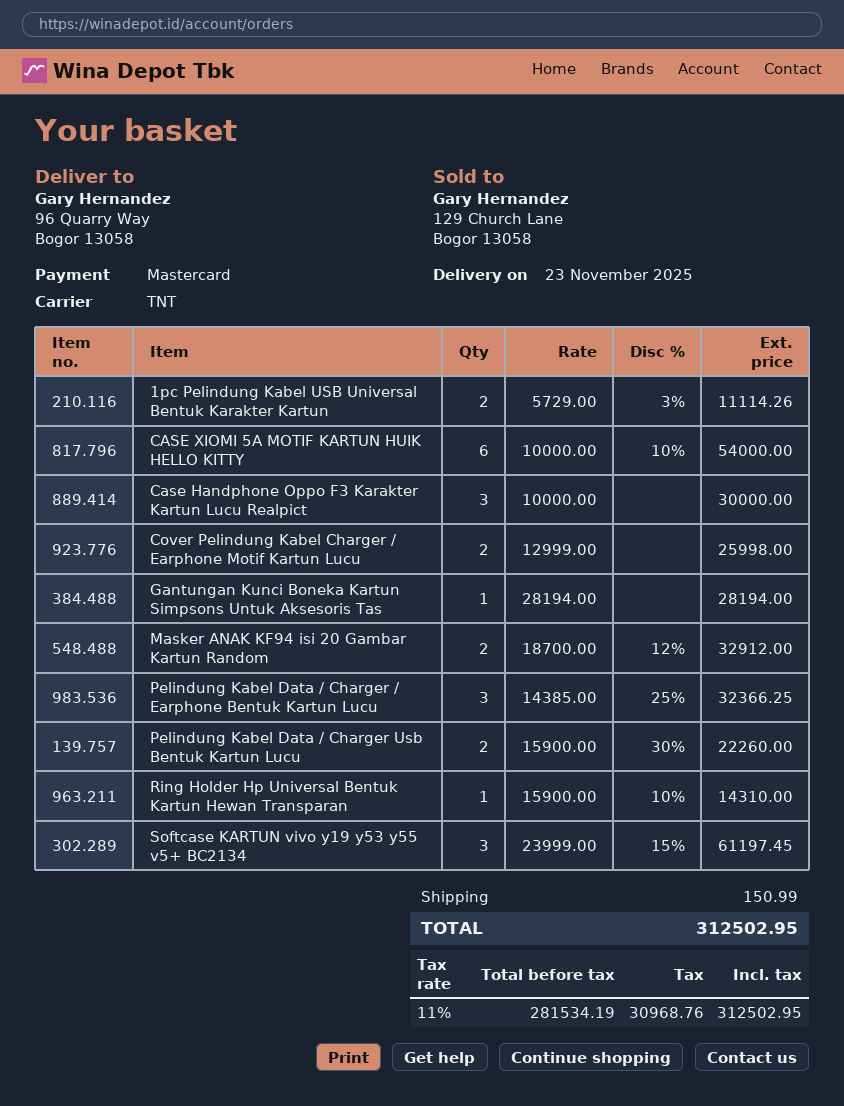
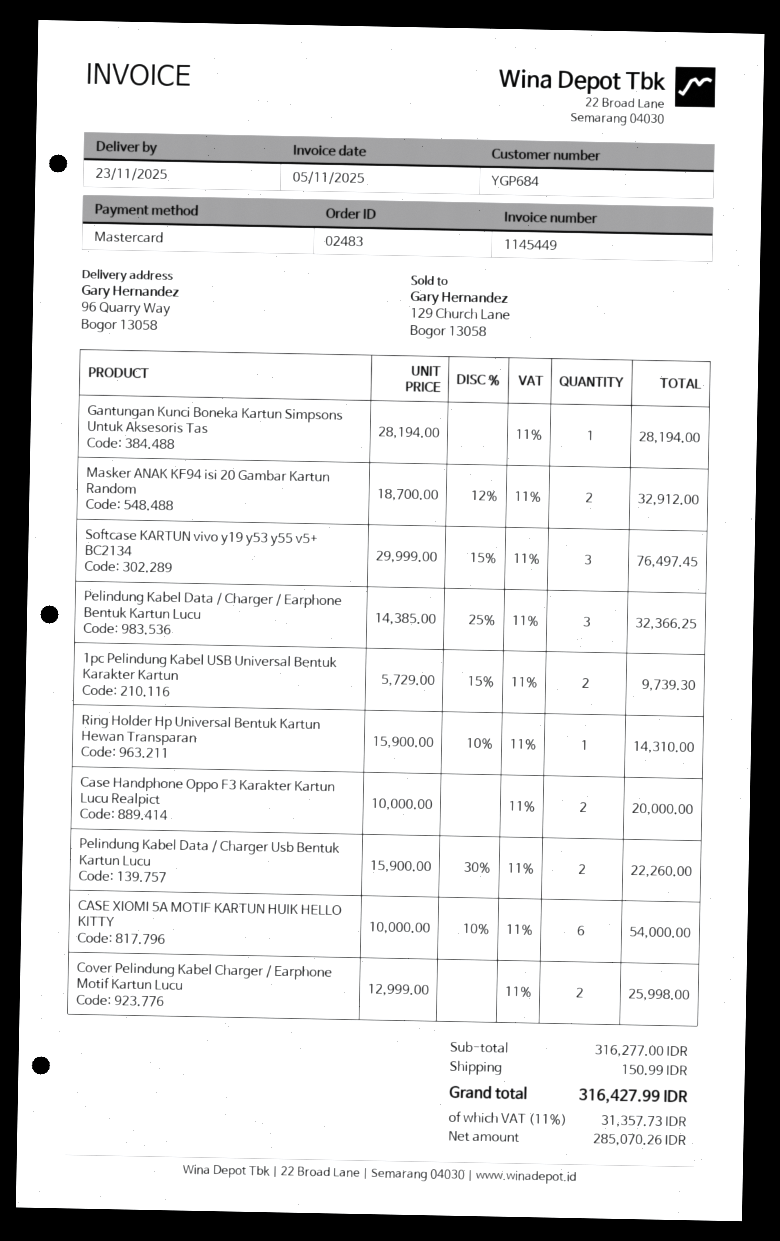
1pc Pelindung Kabel USB Universal Bentuk Karakter Kartun: 2 x 5729.00 - 3% = 11114.26 -> 2 x 5729.00 - 15% = 9739.30
Case Handphone Oppo F3 Karakter Kartun Lucu Realpict: 3 x 10000.00 = 30000.00 -> 2 x 10000.00 = 20000.00
Softcase KARTUN vivo y19 y53 y55 v5+ BC2134: 3 x 23999.00 - 15% = 61197.45 -> 3 x 29999.00 - 15% = 76497.45
net: 281534.19 -> 285070.26
tax: 11% = 30968.76 -> 11% = 31357.73
total: 312502.95 -> 316427.99

